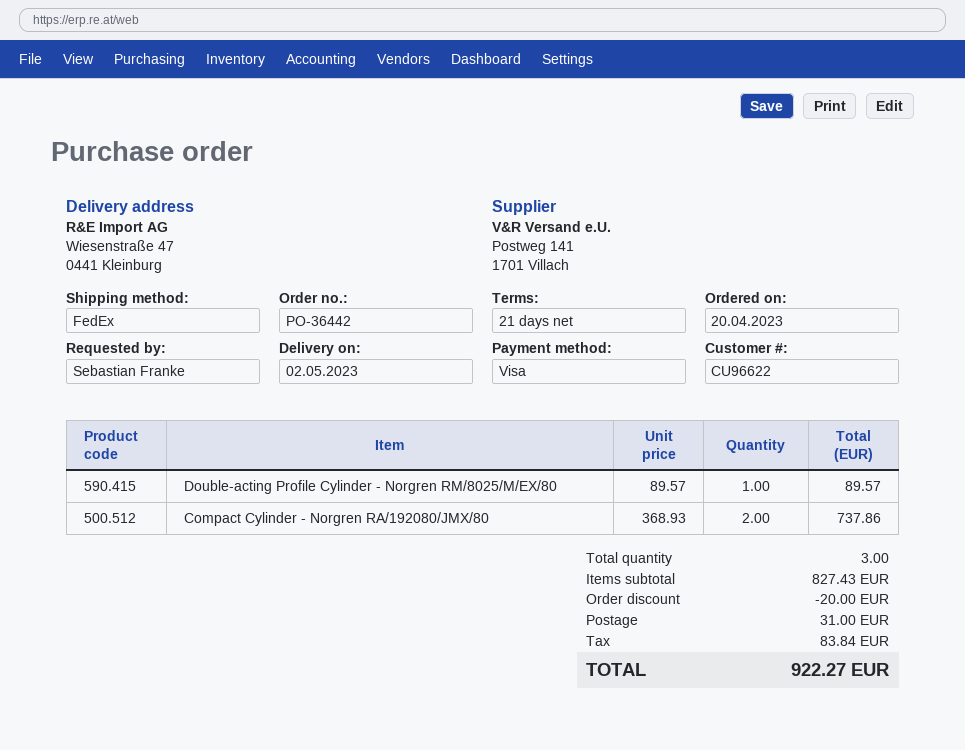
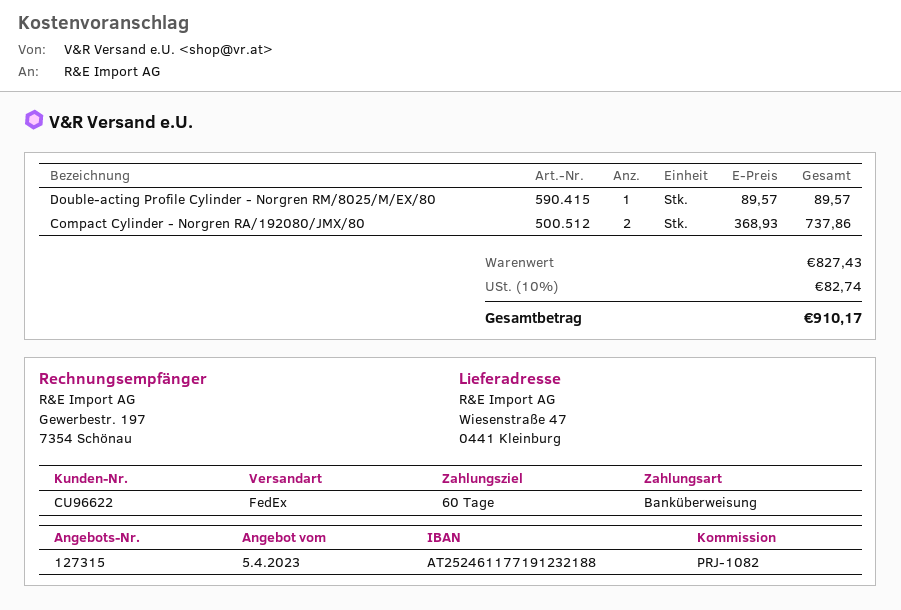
payment terms: 21 days -> 60 days
payment method: Visa -> bank transfer
discount: 20.00 -> none
shipping: 31.00 -> none
tax: 83.84 -> 82.74
total: 922.27 -> 910.17

